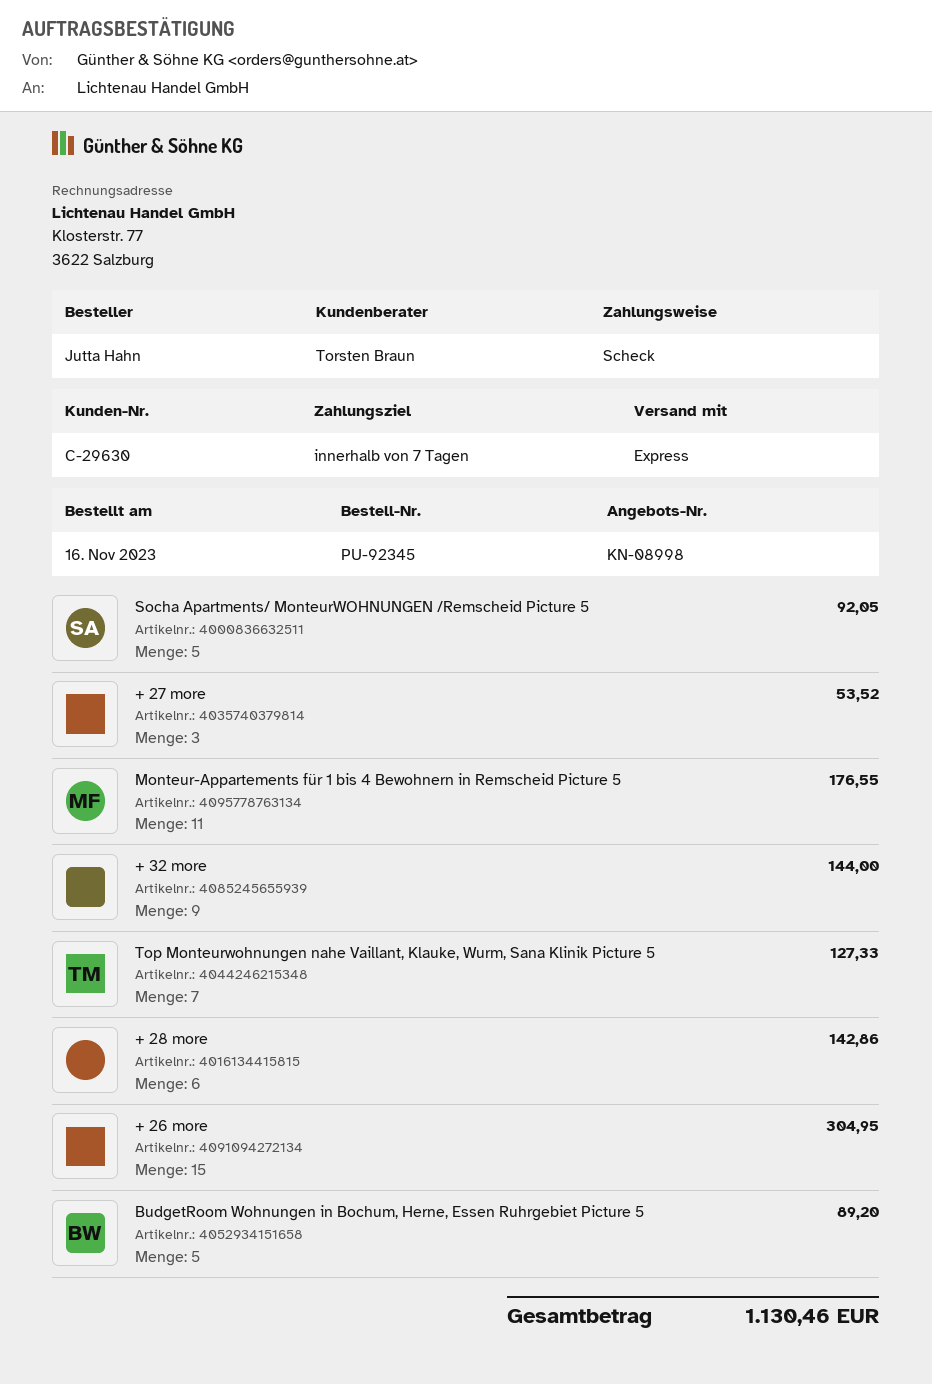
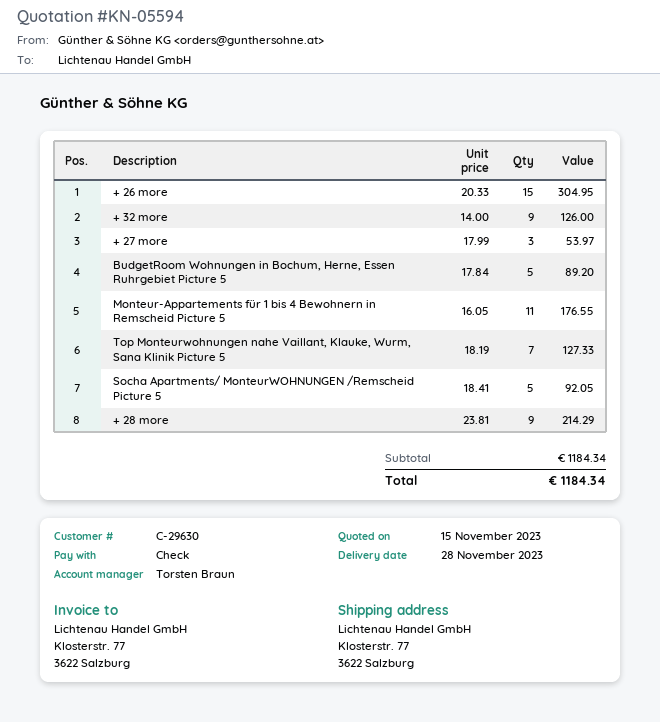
quote number: KN-08998 -> KN-05594
+ 27 more: 3 for 53.52 -> 3 for 53.97
+ 32 more: 9 for 144.00 -> 9 for 126.00
+ 28 more: 6 for 142.86 -> 9 for 214.29
total: 1130.46 -> 1184.34

